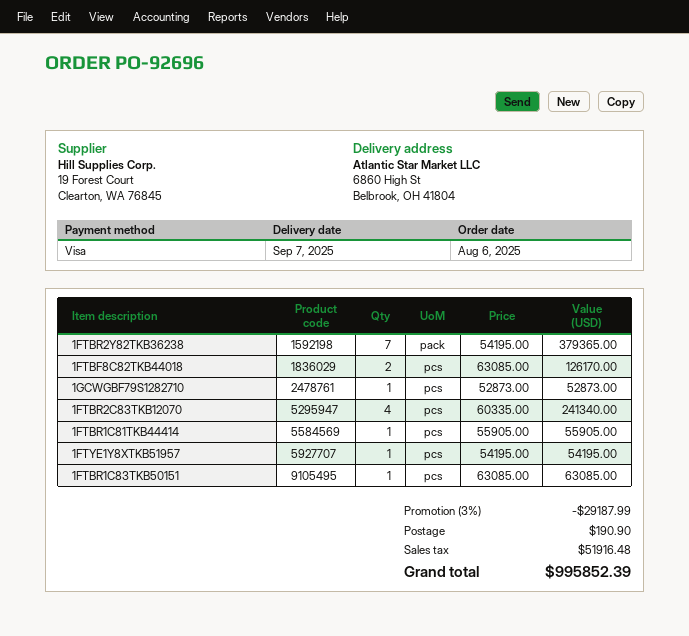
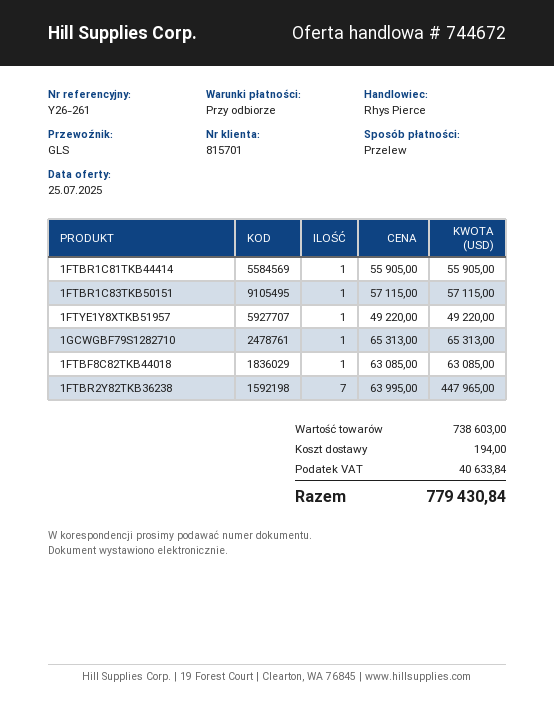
payment method: Visa -> bank transfer
1FTBR2Y82TKB36238: 7 x 54195.00 = 379365.00 -> 7 x 63995.00 = 447965.00
1FTBF8C82TKB44018: 2 x 63085.00 = 126170.00 -> 1 x 63085.00 = 63085.00
1GCWGBF79S1282710: 1 x 52873.00 = 52873.00 -> 1 x 65313.00 = 65313.00
1FTBR2C83TKB12070: 4 x 60335.00 = 241340.00 -> none
1FTYE1Y8XTKB51957: 1 x 54195.00 = 54195.00 -> 1 x 49220.00 = 49220.00
1FTBR1C83TKB50151: 1 x 63085.00 = 63085.00 -> 1 x 57115.00 = 57115.00
discount: 3% = 29187.99 -> none
shipping: 190.90 -> 194.00
tax: 51916.48 -> 40633.84
total: 995852.39 -> 779430.84

